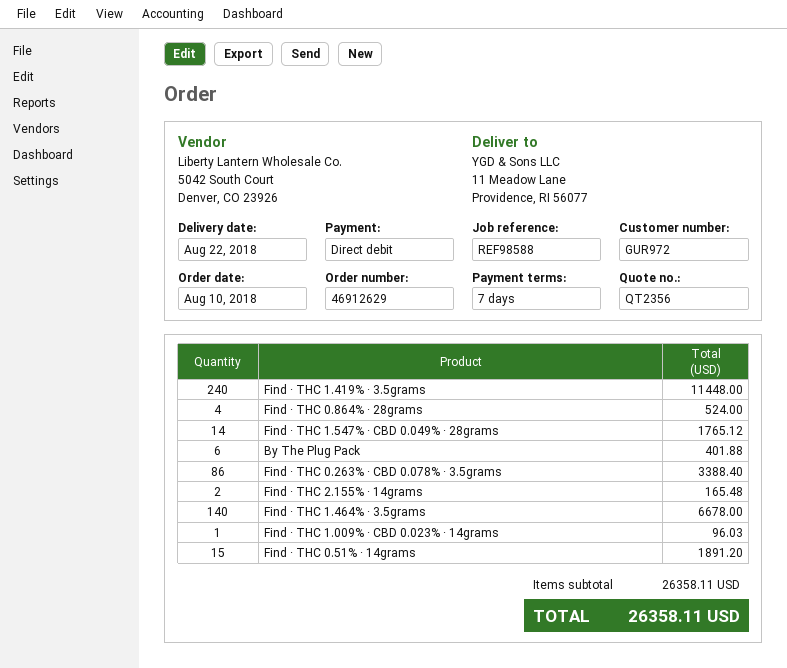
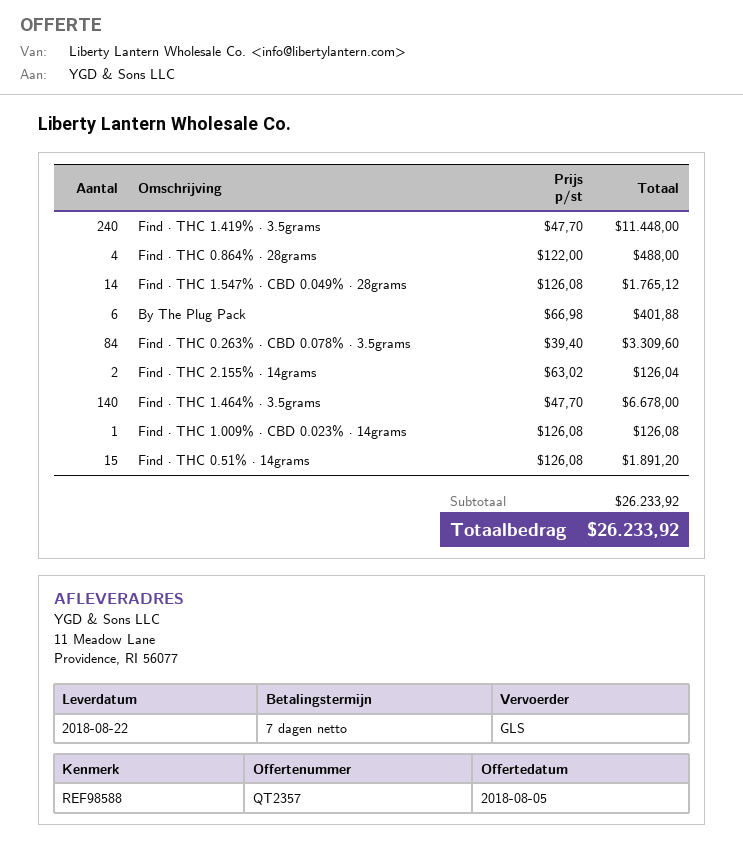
quote number: QT2356 -> QT2357
Find · THC 0.864% · 28grams: 4 for 524.00 -> 4 for 488.00
Find · THC 0.263% · CBD 0.078% · 3.5grams: 86 for 3388.40 -> 84 for 3309.60
Find · THC 2.155% · 14grams: 2 for 165.48 -> 2 for 126.04
Find · THC 1.009% · CBD 0.023% · 14grams: 1 for 96.03 -> 1 for 126.08
subtotal: 26358.11 -> 26233.92
total: 26358.11 -> 26233.92

